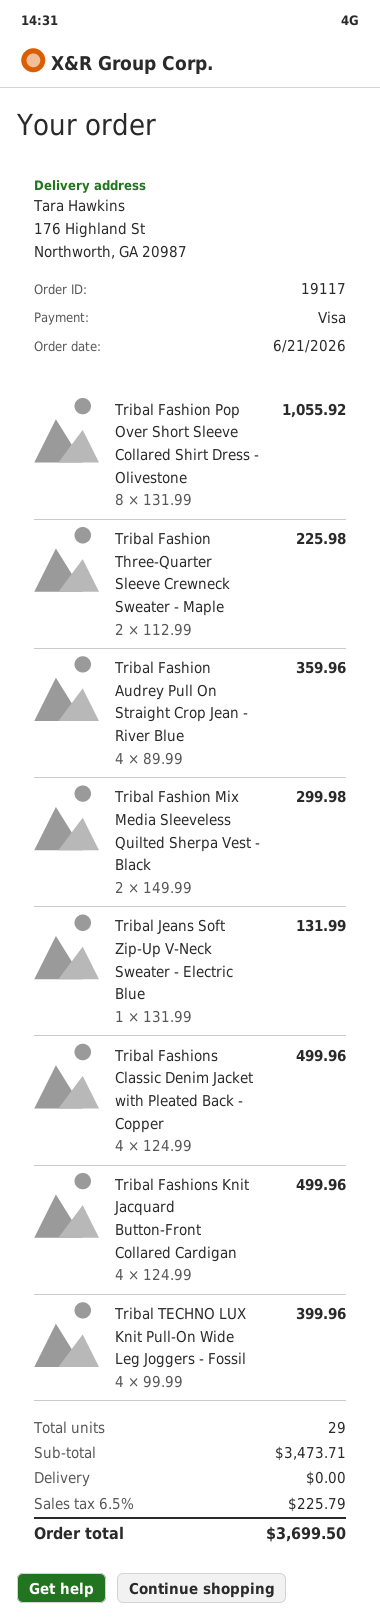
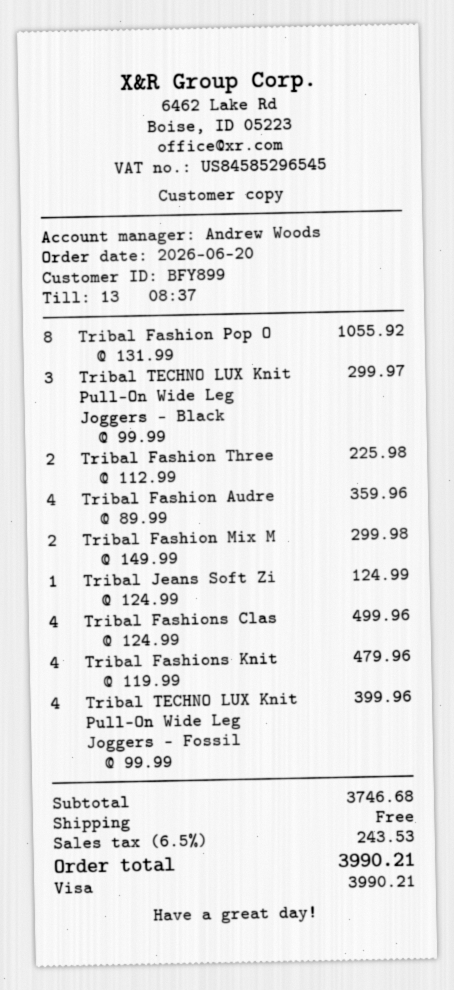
order date: 2026-06-21 -> 2026-06-20
Tribal Jeans Soft Zip-Up V-Neck Sweater - Electric Blue: 1 x 131.99 = 131.99 -> 1 x 124.99 = 124.99
Tribal Fashions Knit Jacquard Button-Front Collared Cardigan: 4 x 124.99 = 499.96 -> 4 x 119.99 = 479.96
Tribal TECHNO LUX Knit Pull-On Wide Leg Joggers - Black: none -> 3 x 99.99 = 299.97
subtotal: 3473.71 -> 3746.68
tax: 6.5% = 225.79 -> 6.5% = 243.53
total: 3699.50 -> 3990.21

